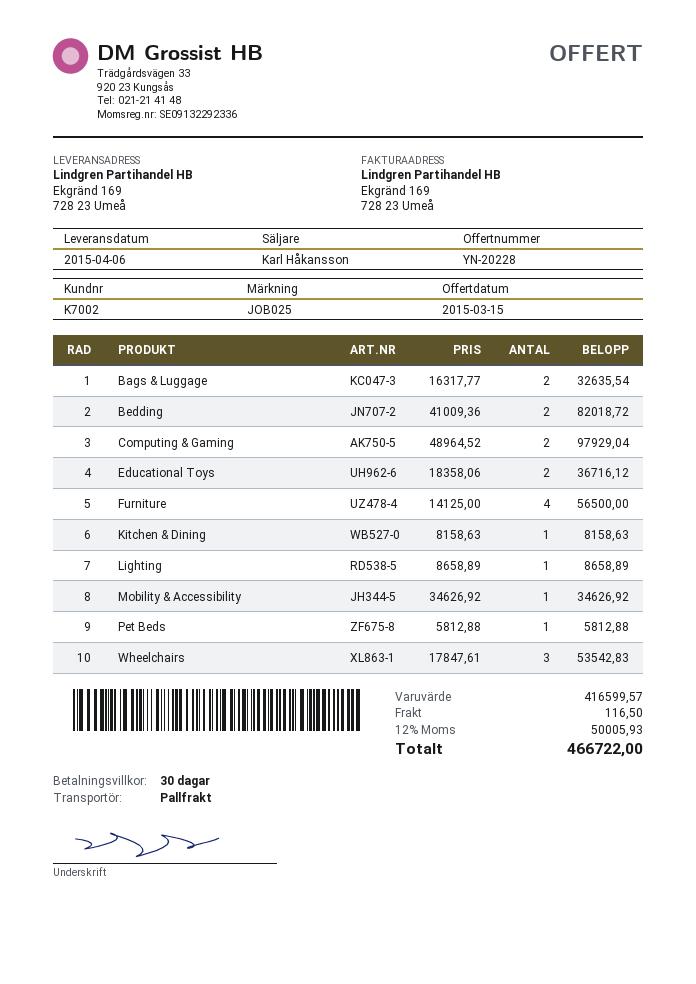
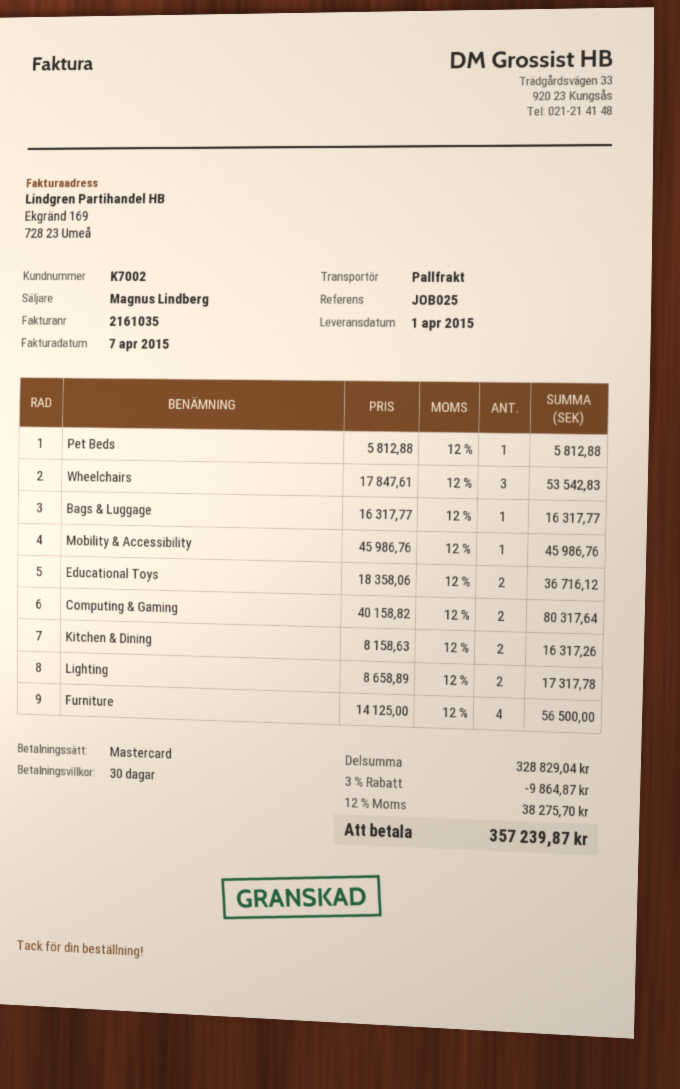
delivery date: 2015-04-06 -> 2015-04-01
sales rep: Karl Håkansson -> Magnus Lindberg
Bags & Luggage: 2 x 16317.77 = 32635.54 -> 1 x 16317.77 = 16317.77
Bedding: 2 x 41009.36 = 82018.72 -> none
Computing & Gaming: 2 x 48964.52 = 97929.04 -> 2 x 40158.82 = 80317.64
Kitchen & Dining: 1 x 8158.63 = 8158.63 -> 2 x 8158.63 = 16317.26
Lighting: 1 x 8658.89 = 8658.89 -> 2 x 8658.89 = 17317.78
Mobility & Accessibility: 1 x 34626.92 = 34626.92 -> 1 x 45986.76 = 45986.76
subtotal: 416599.57 -> 328829.04
discount: none -> 3% = 9864.87
shipping: 116.50 -> none
tax: 12% = 50005.93 -> 12% = 38275.70
total: 466722.00 -> 357239.87

